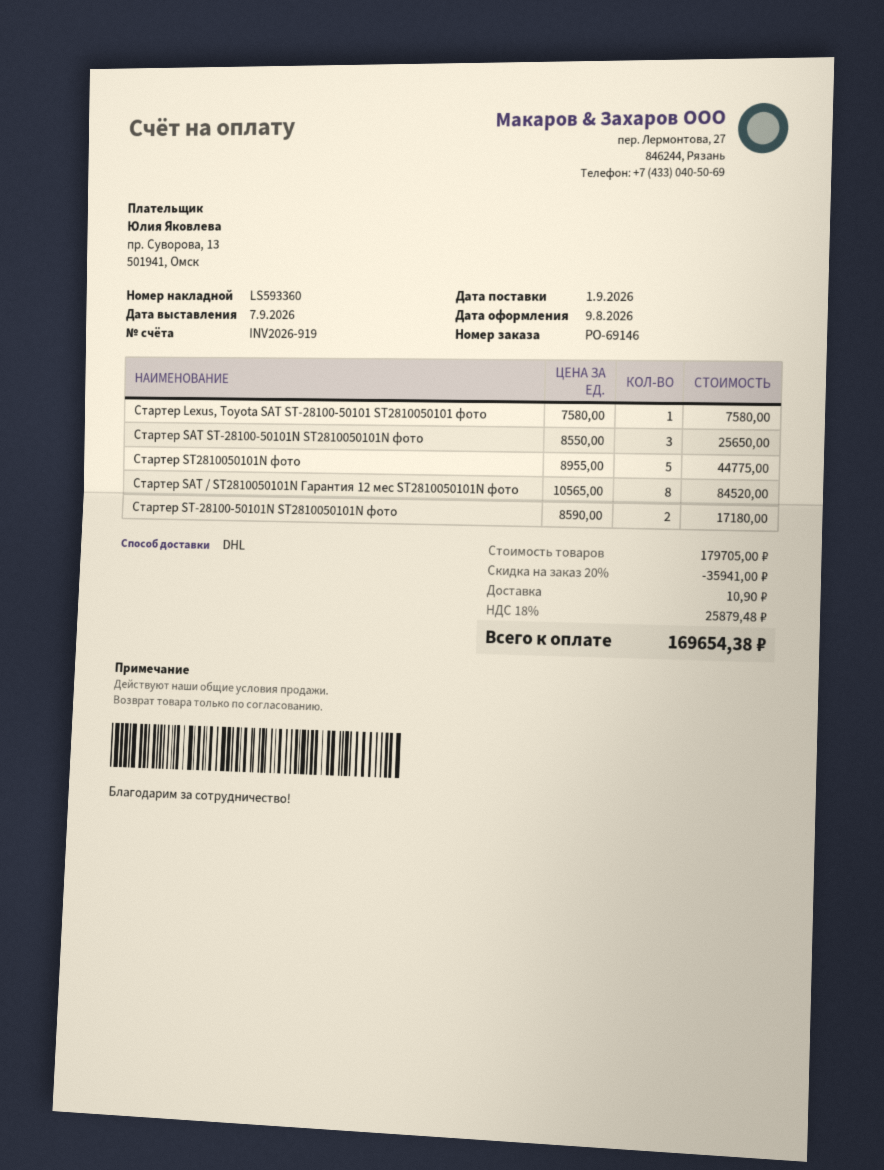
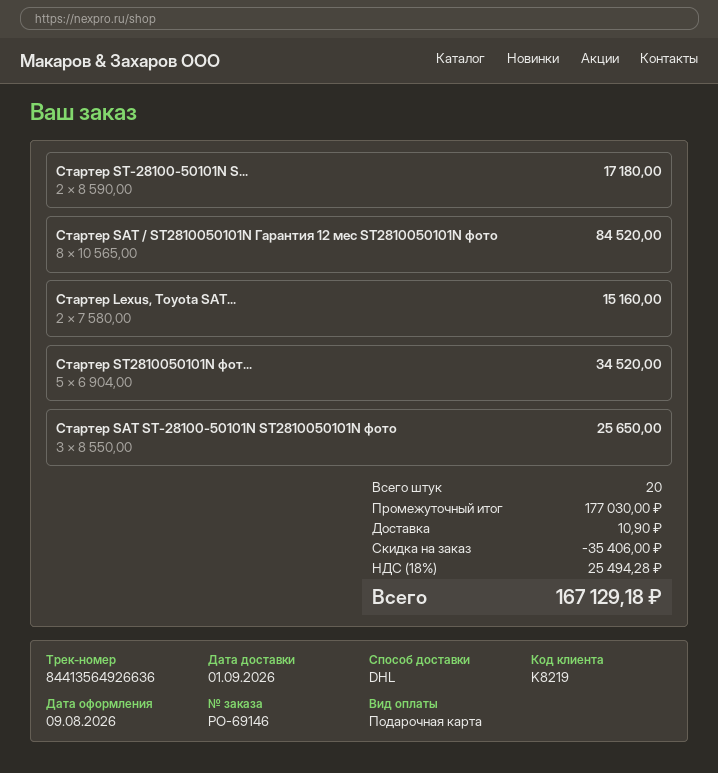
Стартер Lexus, Toyota SAT ST-28100-50101 ST2810050101 фото: 1 x 7580.00 = 7580.00 -> 2 x 7580.00 = 15160.00
Стартер ST2810050101N фото: 5 x 8955.00 = 44775.00 -> 5 x 6904.00 = 34520.00
subtotal: 179705.00 -> 177030.00
discount: 35941.00 -> 35406.00
tax: 18% = 25879.48 -> 18% = 25494.28
total: 169654.38 -> 167129.18

